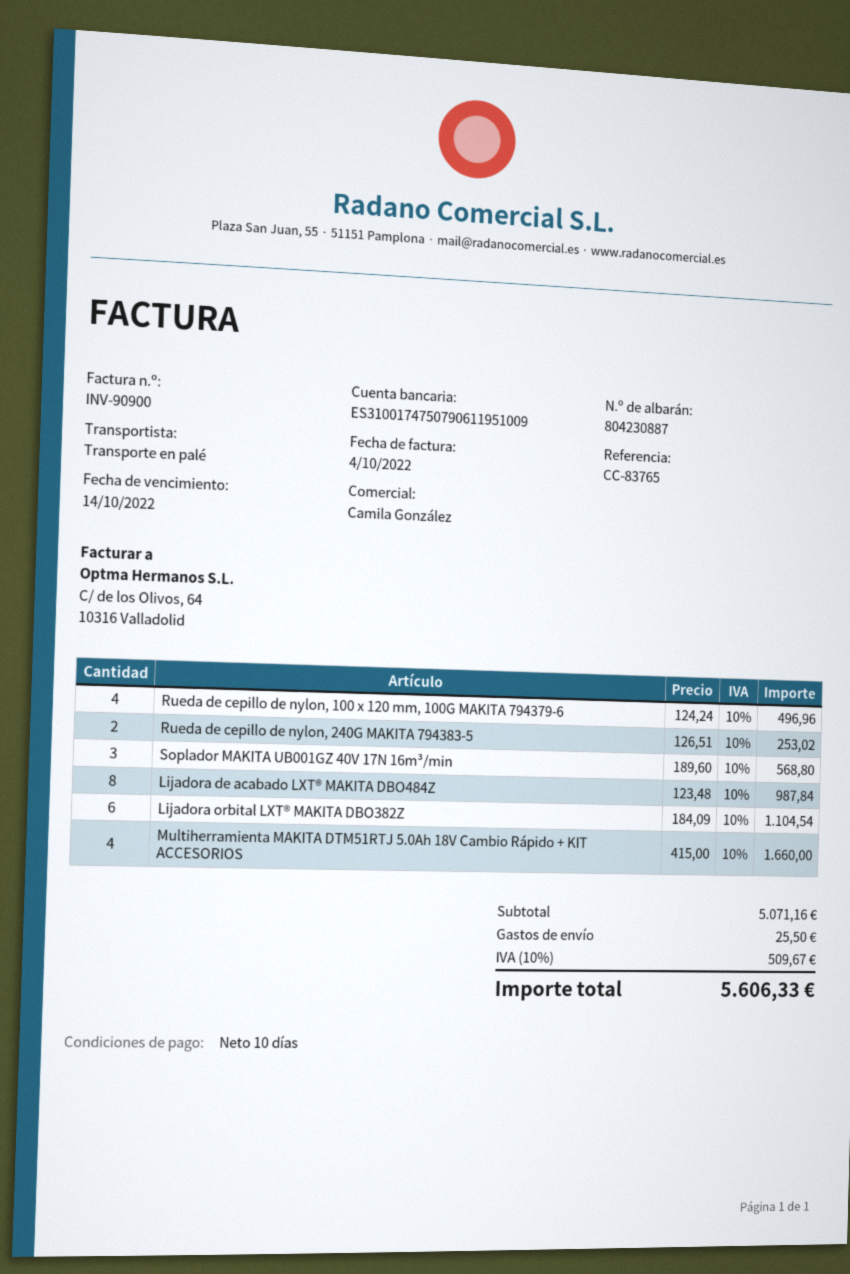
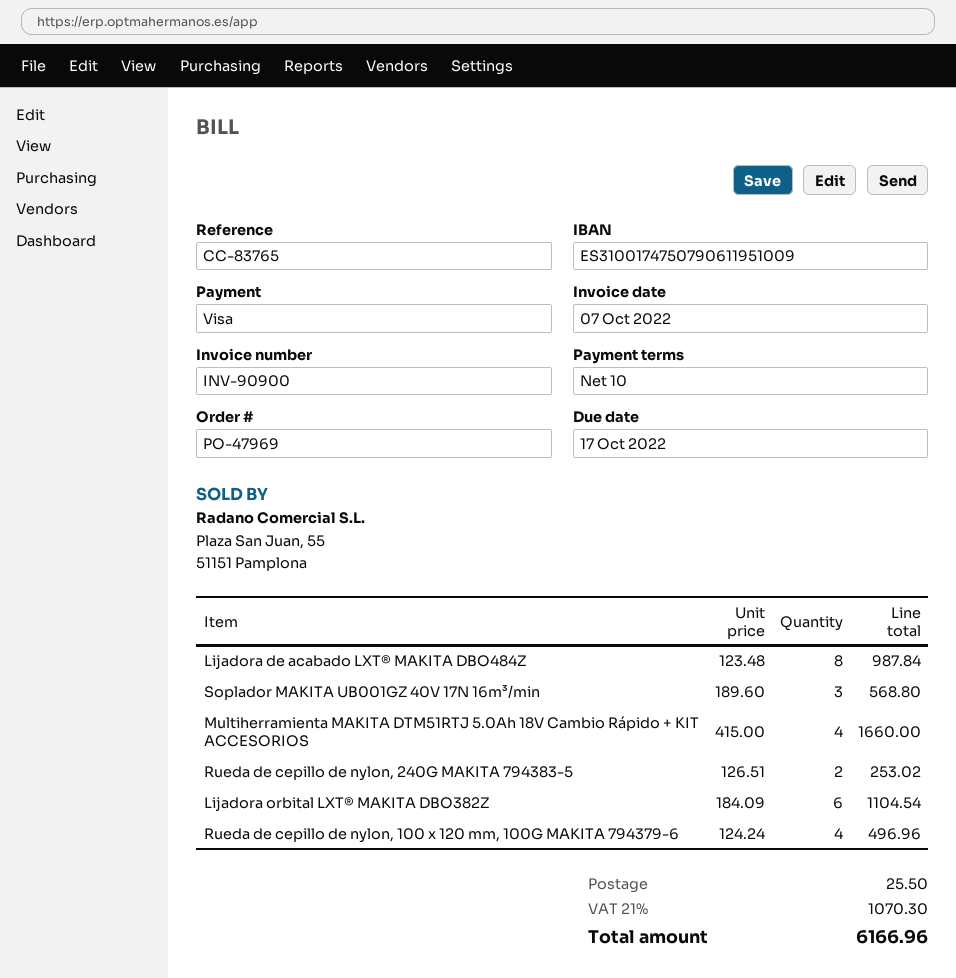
invoice date: 2022-10-04 -> 2022-10-07
due date: 2022-10-14 -> 2022-10-17
tax: 10% = 509.67 -> 21% = 1070.30
total: 5606.33 -> 6166.96

